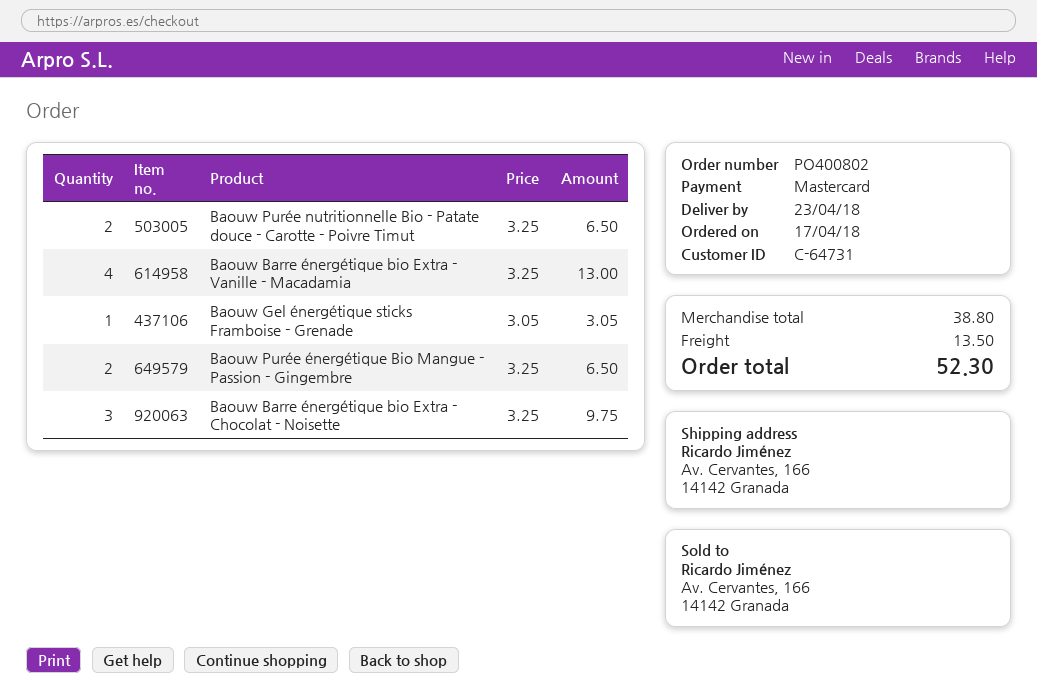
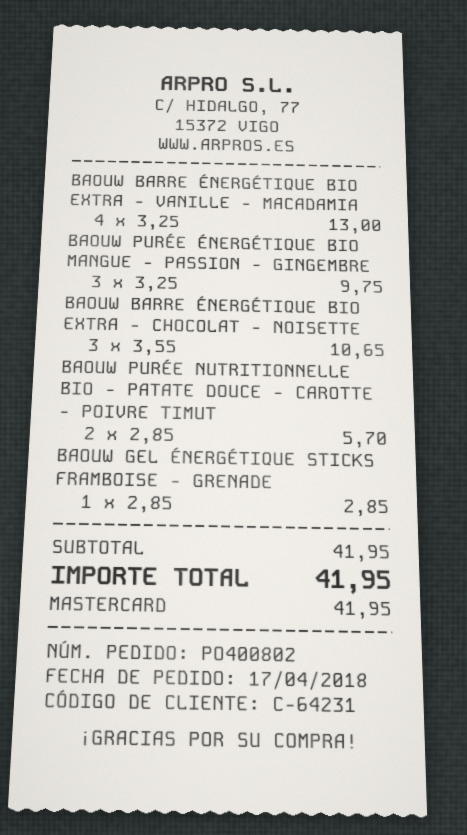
customer number: C-64731 -> C-64231
Baouw Purée nutritionnelle Bio - Patate douce - Carotte - Poivre Timut: 2 x 3.25 = 6.50 -> 2 x 2.85 = 5.70
Baouw Gel énergétique sticks Framboise - Grenade: 1 x 3.05 = 3.05 -> 1 x 2.85 = 2.85
Baouw Purée énergétique Bio Mangue - Passion - Gingembre: 2 x 3.25 = 6.50 -> 3 x 3.25 = 9.75
Baouw Barre énergétique bio Extra - Chocolat - Noisette: 3 x 3.25 = 9.75 -> 3 x 3.55 = 10.65
subtotal: 38.80 -> 41.95
shipping: 13.50 -> none
total: 52.30 -> 41.95

